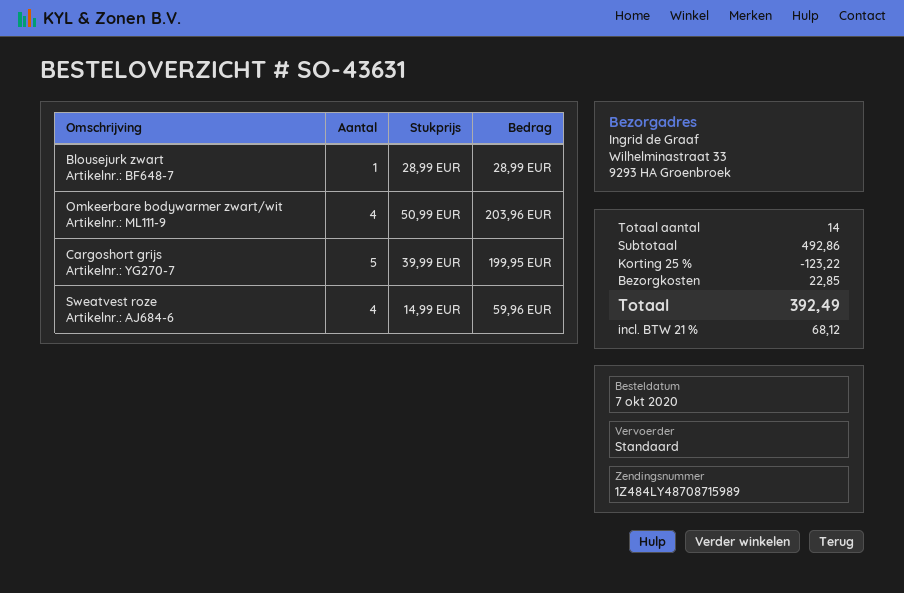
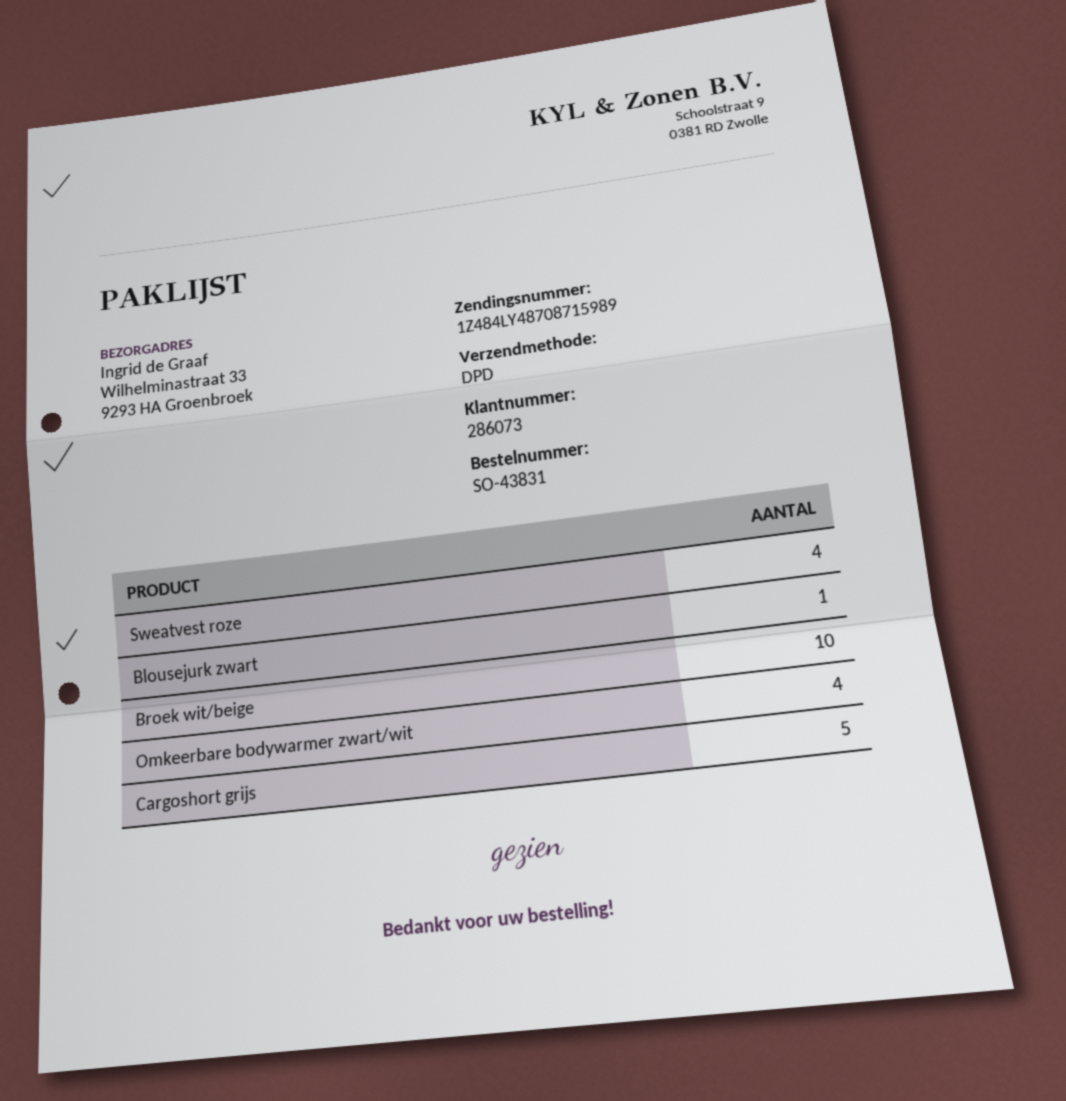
order number: SO-43631 -> SO-43831
shipping method: standard -> DPD
Broek wit/beige: none -> 10

